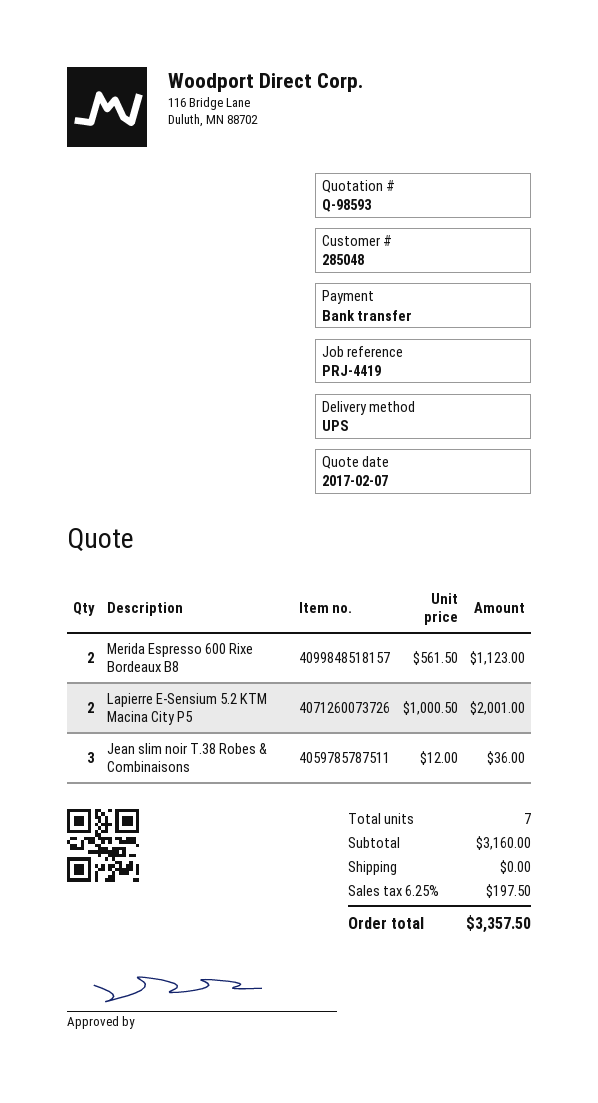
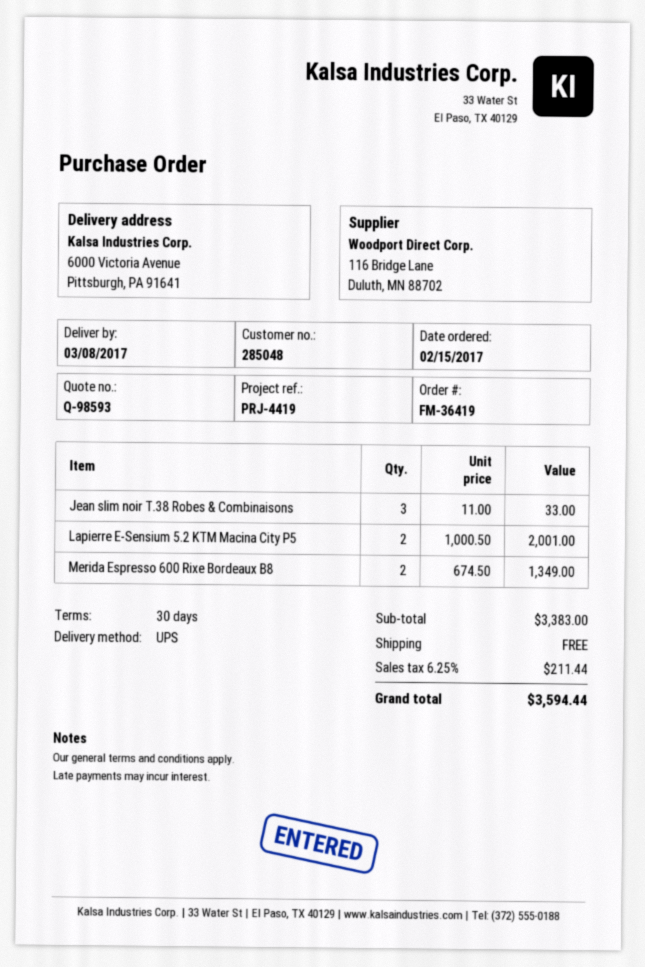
Merida Espresso 600 Rixe Bordeaux B8: 2 x 561.50 = 1123.00 -> 2 x 674.50 = 1349.00
Jean slim noir T.38 Robes & Combinaisons: 3 x 12.00 = 36.00 -> 3 x 11.00 = 33.00
subtotal: 3160.00 -> 3383.00
tax: 6.25% = 197.50 -> 6.25% = 211.44
total: 3357.50 -> 3594.44

